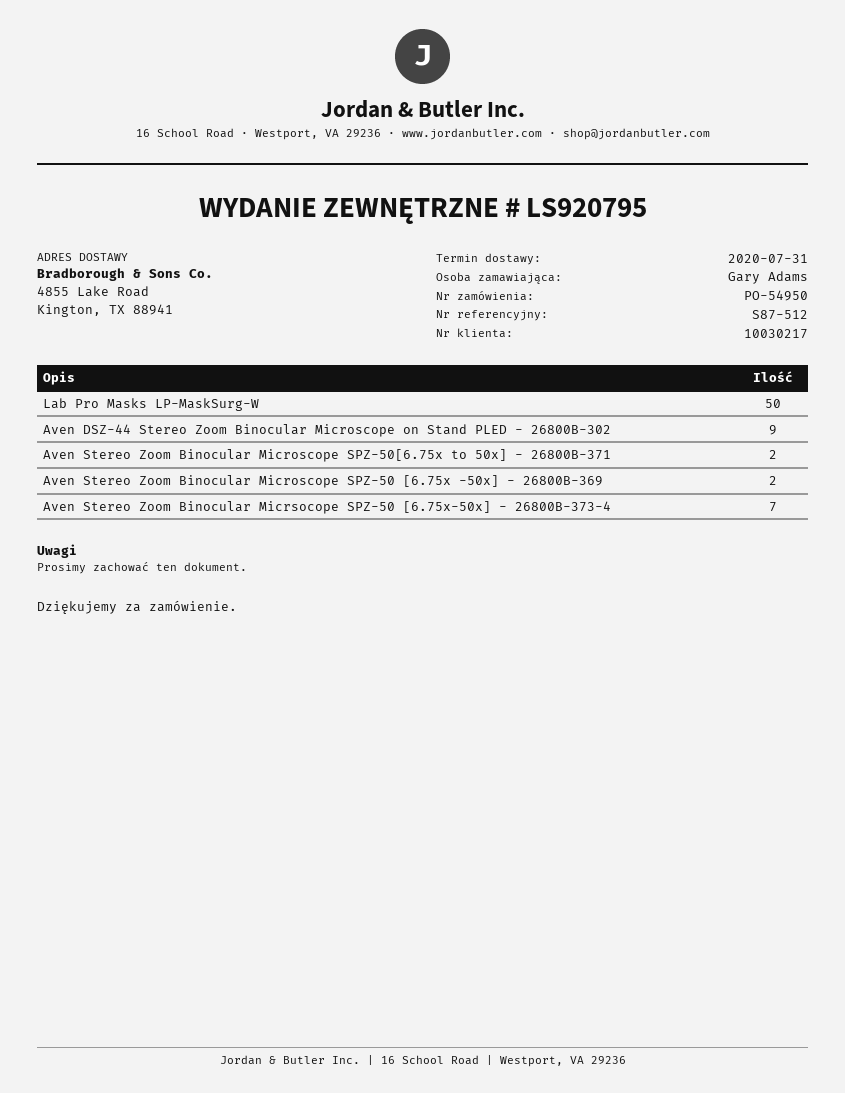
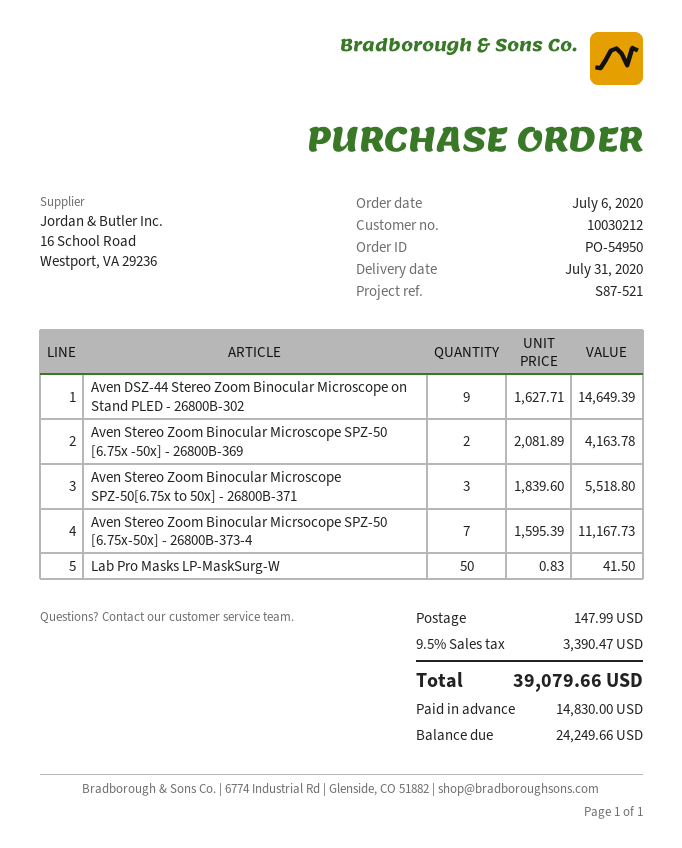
customer number: 10030217 -> 10030212
reference: S87-512 -> S87-521
Aven Stereo Zoom Binocular Microscope SPZ-50[6.75x to 50x] - 26800B-371: 2 -> 3

